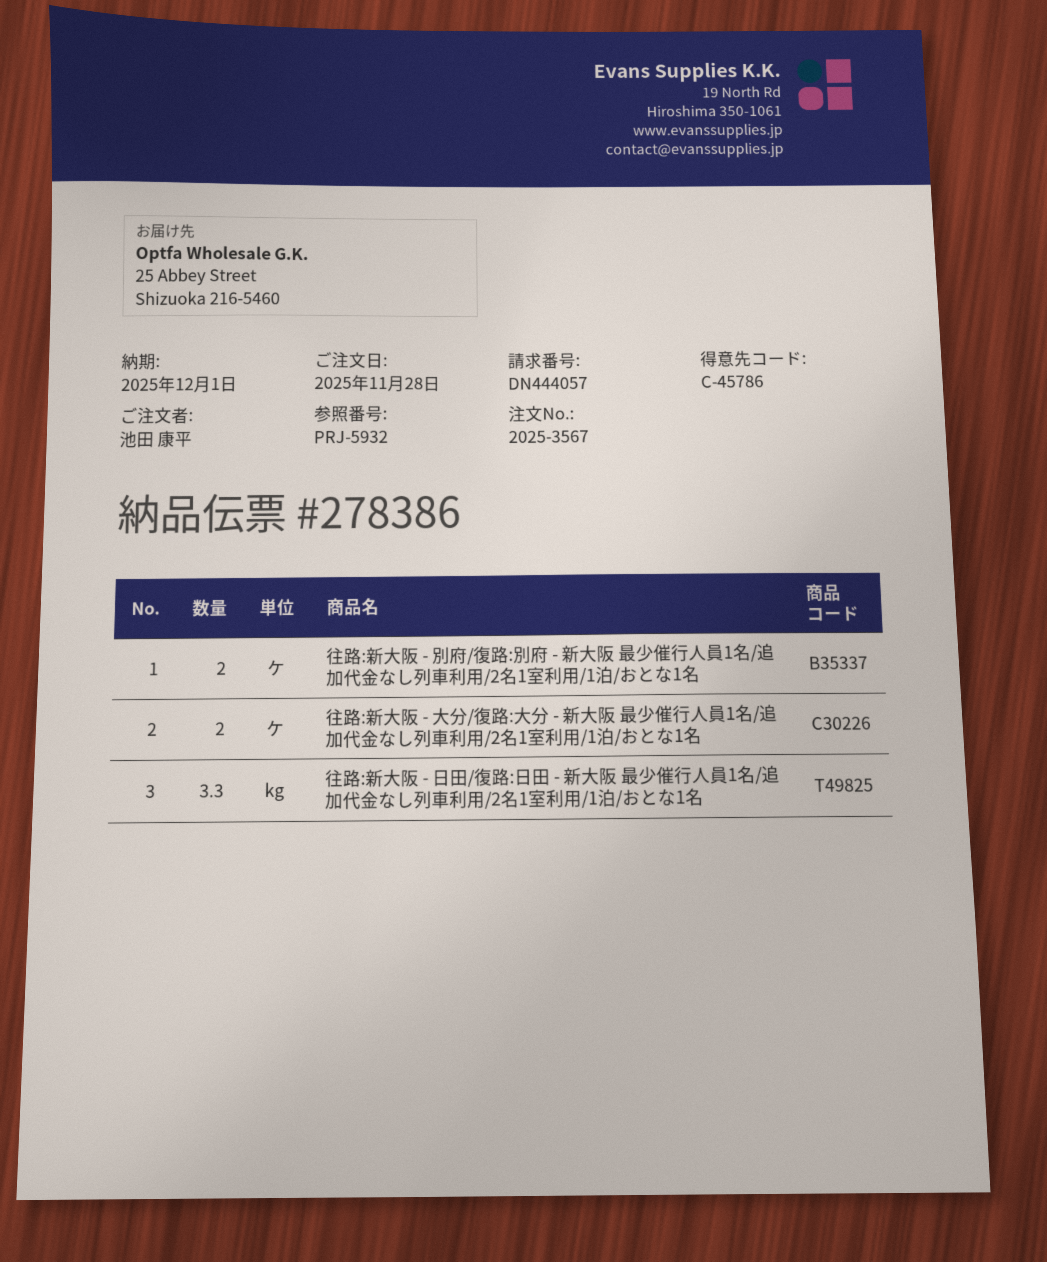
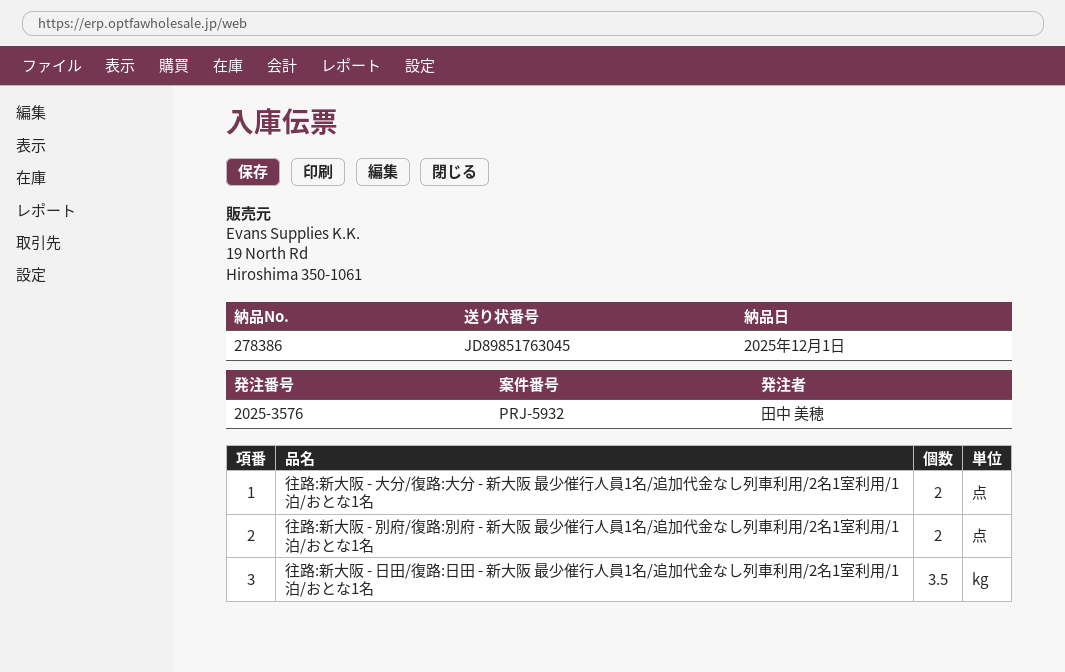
order number: 2025-3567 -> 2025-3576
ordered by: 池田 康平 -> 田中 美穂
往路:新大阪 - 日田/復路:日田 - 新大阪 最少催行人員1名/追加代金なし列車利用/2名1室利用/1泊/おとな1名: 3.3 -> 3.5

